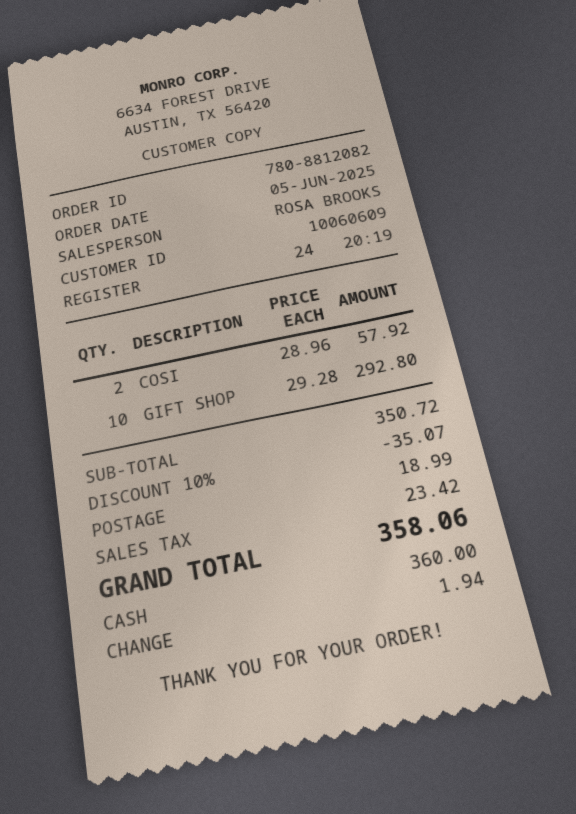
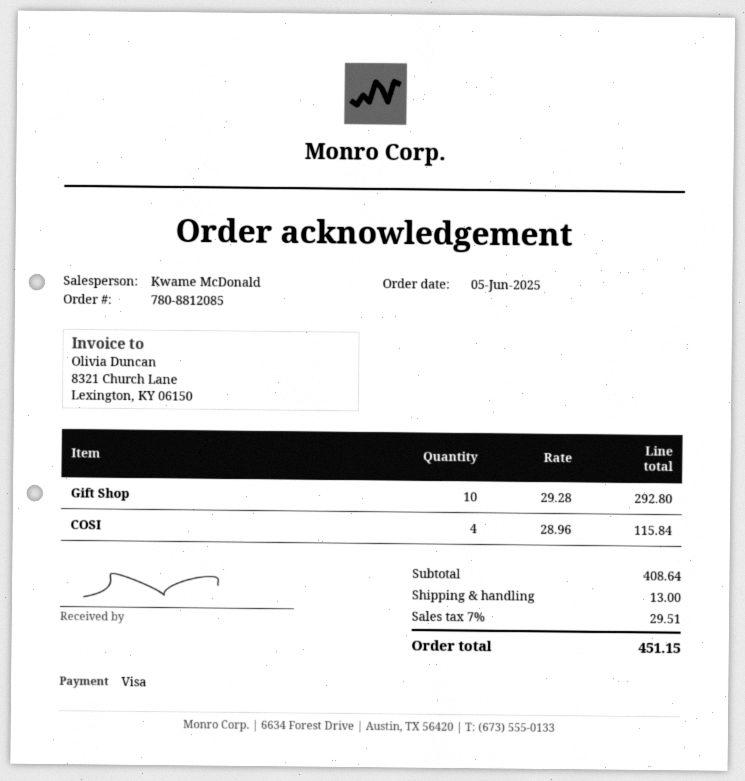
order number: 780-8812082 -> 780-8812085
sales rep: ROSA BROOKS -> Kwame McDonald
payment method: cash -> Visa
COSI: 2 x 28.96 = 57.92 -> 4 x 28.96 = 115.84
subtotal: 350.72 -> 408.64
discount: 10% = 35.07 -> none
shipping: 18.99 -> 13.00
tax: 23.42 -> 29.51
total: 358.06 -> 451.15

